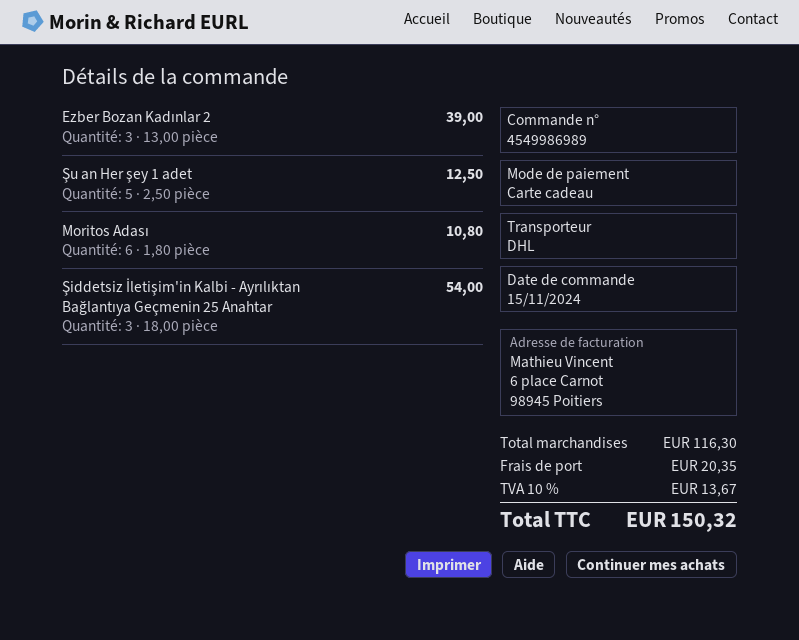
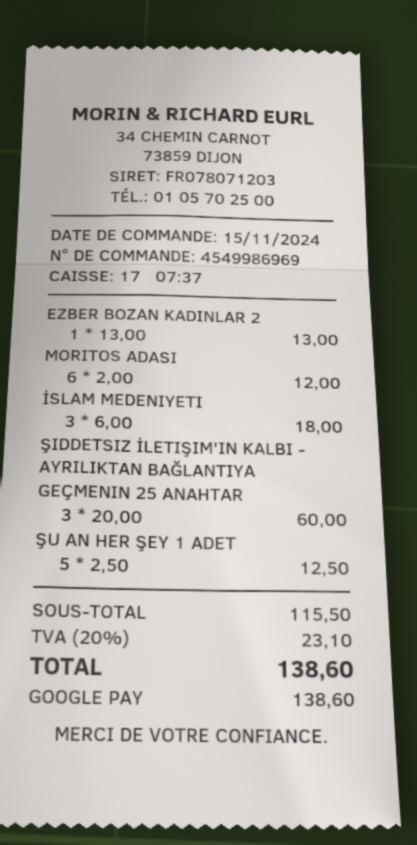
order number: 4549986989 -> 4549986969
payment method: gift card -> Google Pay
Ezber Bozan Kadınlar 2: 3 x 13.00 = 39.00 -> 1 x 13.00 = 13.00
Moritos Adası: 6 x 1.80 = 10.80 -> 6 x 2.00 = 12.00
Şiddetsiz İletişim'in Kalbi - Ayrılıktan Bağlantıya Geçmenin 25 Anahtar: 3 x 18.00 = 54.00 -> 3 x 20.00 = 60.00
İSLAM MEDENIYETI: none -> 3 x 6.00 = 18.00
subtotal: 116.30 -> 115.50
shipping: 20.35 -> none
tax: 10% = 13.67 -> 20% = 23.10
total: 150.32 -> 138.60

